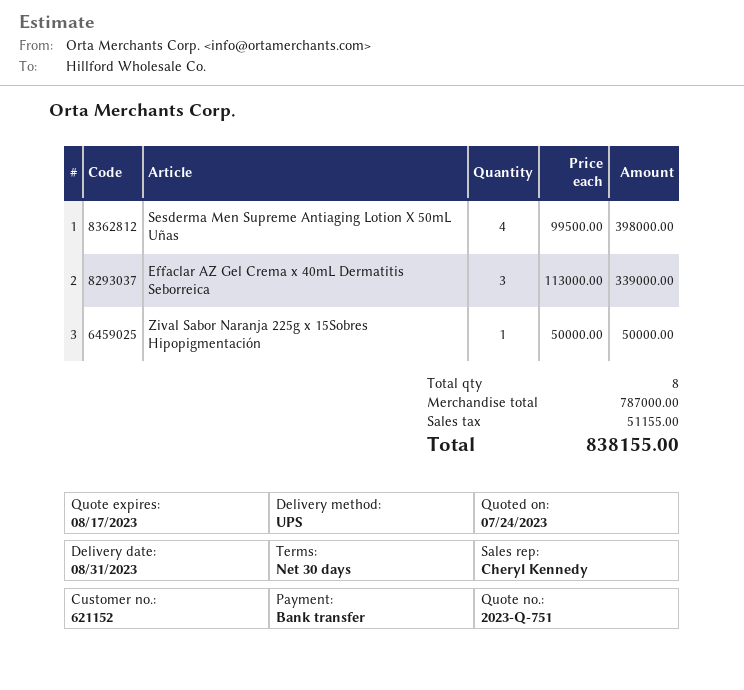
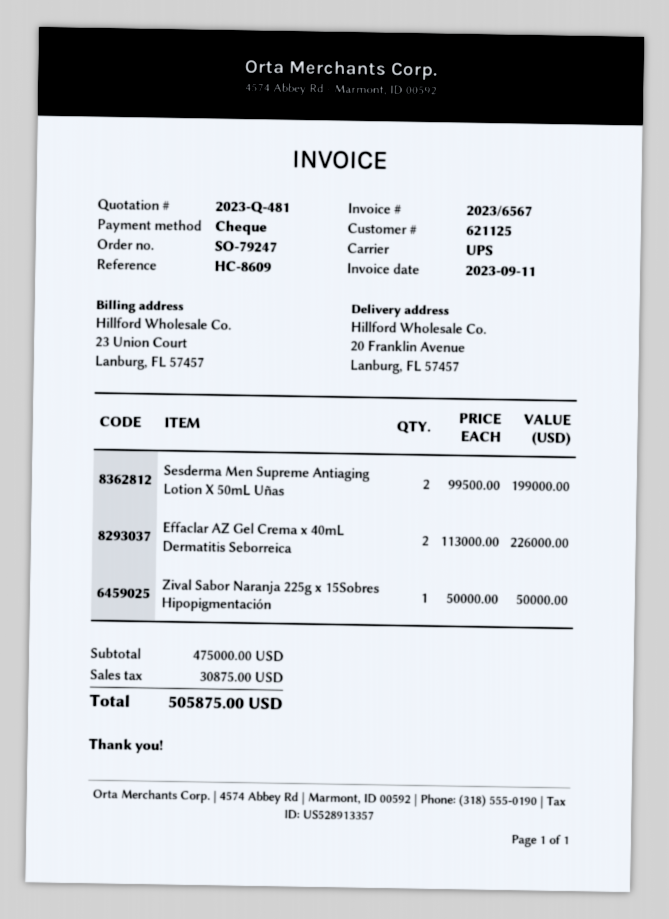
quote number: 2023-Q-751 -> 2023-Q-481
customer number: 621152 -> 621125
payment method: bank transfer -> cheque
Sesderma Men Supreme Antiaging Lotion X 50mL Uñas: 4 x 99500.00 = 398000.00 -> 2 x 99500.00 = 199000.00
Effaclar AZ Gel Crema x 40mL Dermatitis Seborreica: 3 x 113000.00 = 339000.00 -> 2 x 113000.00 = 226000.00
subtotal: 787000.00 -> 475000.00
tax: 51155.00 -> 30875.00
total: 838155.00 -> 505875.00

